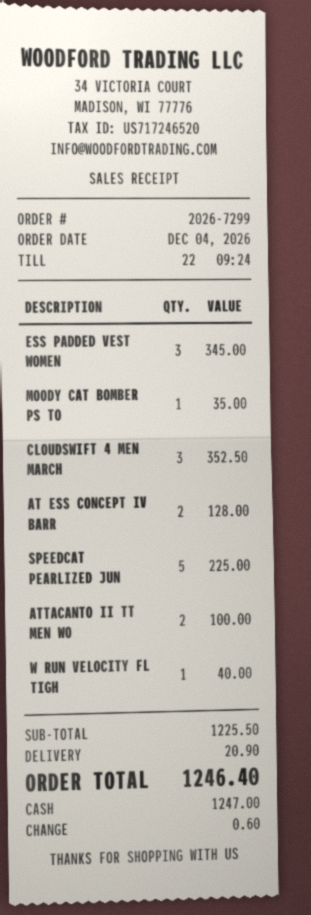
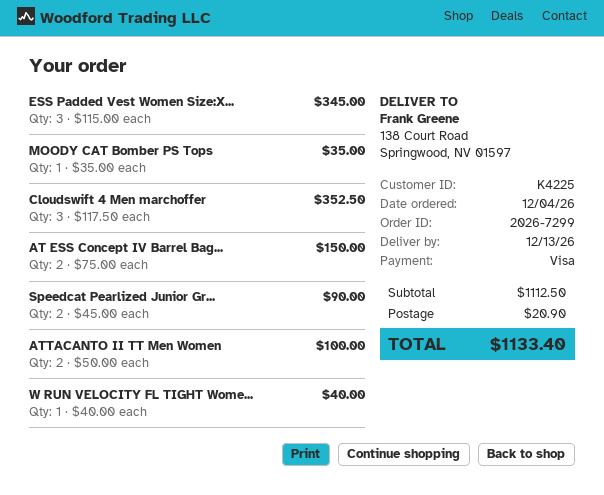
payment method: cash -> Visa
AT ESS CONCEPT IV BARR: 2 for 128.00 -> 2 for 150.00
SPEEDCAT PEARLIZED JUN: 5 for 225.00 -> 2 for 90.00
subtotal: 1225.50 -> 1112.50
total: 1246.40 -> 1133.40

